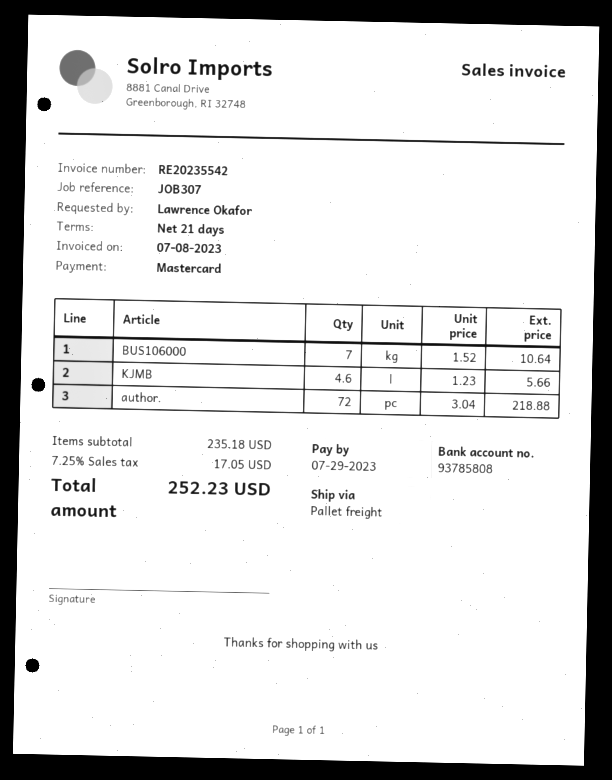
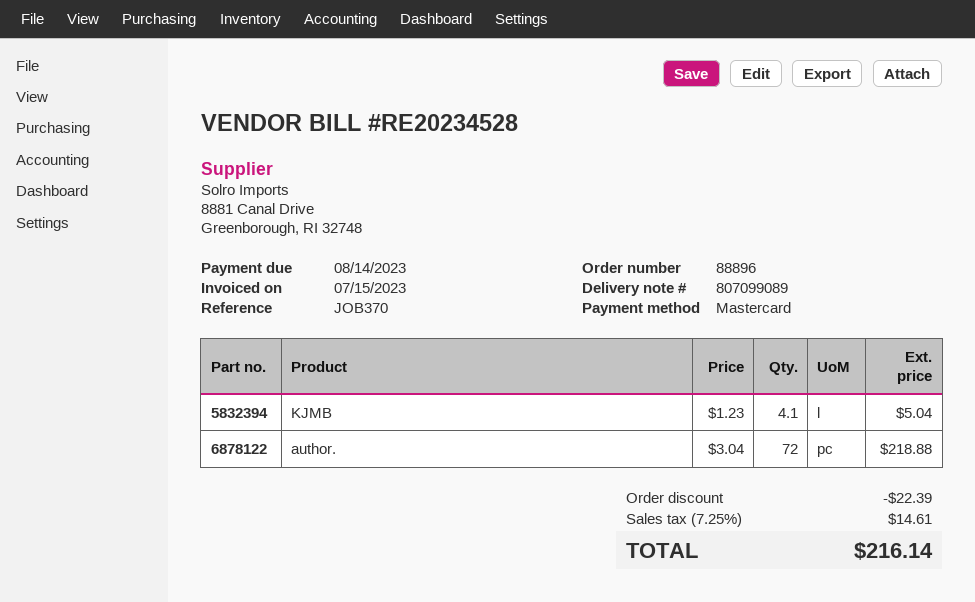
invoice number: RE20235542 -> RE20234528
invoice date: 2023-07-08 -> 2023-07-15
due date: 2023-07-29 -> 2023-08-14
reference: JOB307 -> JOB370
BUS106000: 7 x 1.52 = 10.64 -> none
KJMB: 4.6 x 1.23 = 5.66 -> 4.1 x 1.23 = 5.04
discount: none -> 22.39
tax: 7.25% = 17.05 -> 7.25% = 14.61
total: 252.23 -> 216.14

